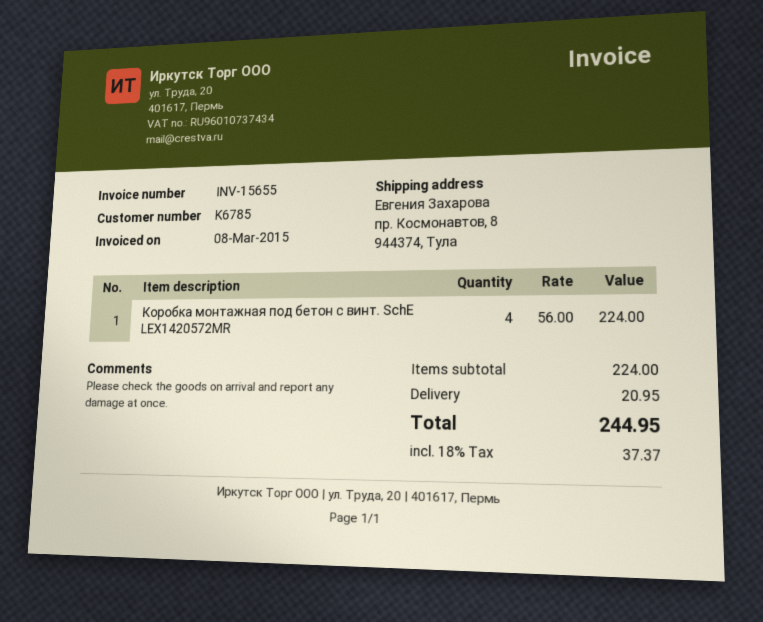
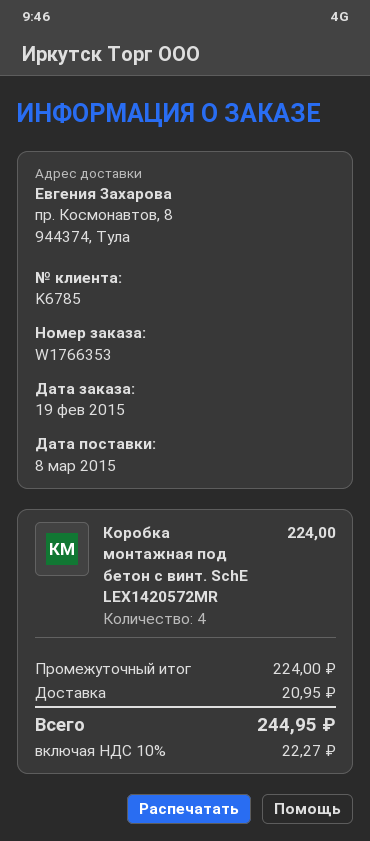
tax: 18% = 37.37 -> 10% = 22.27

